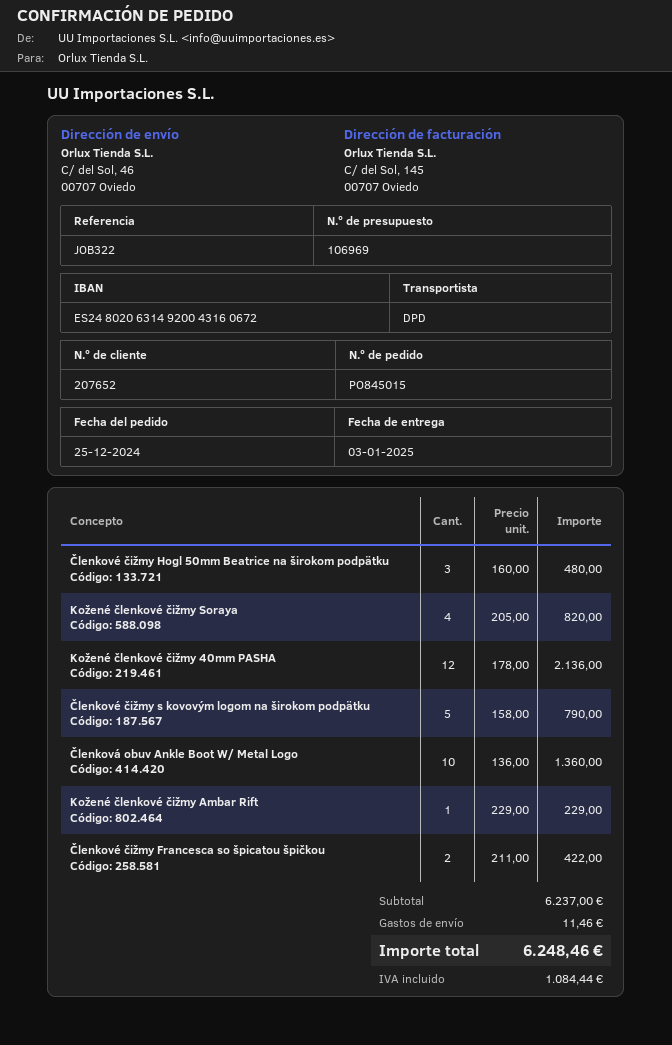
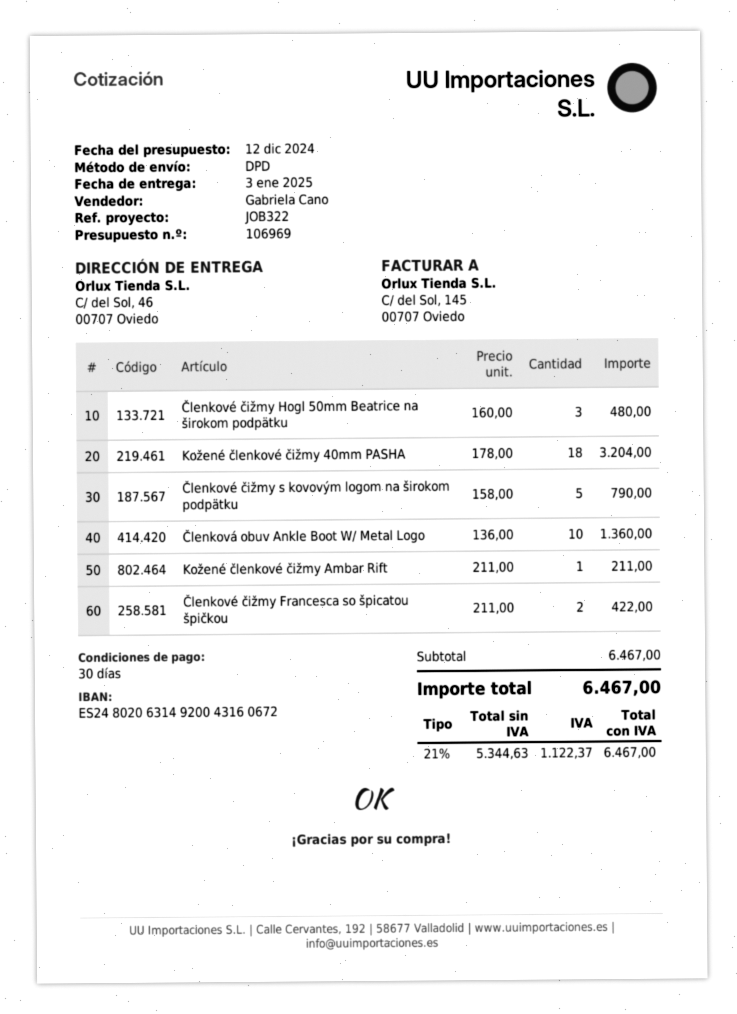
Kožené členkové čižmy Soraya: 4 x 205.00 = 820.00 -> none
Kožené členkové čižmy 40mm PASHA: 12 x 178.00 = 2136.00 -> 18 x 178.00 = 3204.00
Kožené členkové čižmy Ambar Rift: 1 x 229.00 = 229.00 -> 1 x 211.00 = 211.00
subtotal: 6237.00 -> 6467.00
shipping: 11.46 -> none
tax: 1084.44 -> 1122.37
total: 6248.46 -> 6467.00

